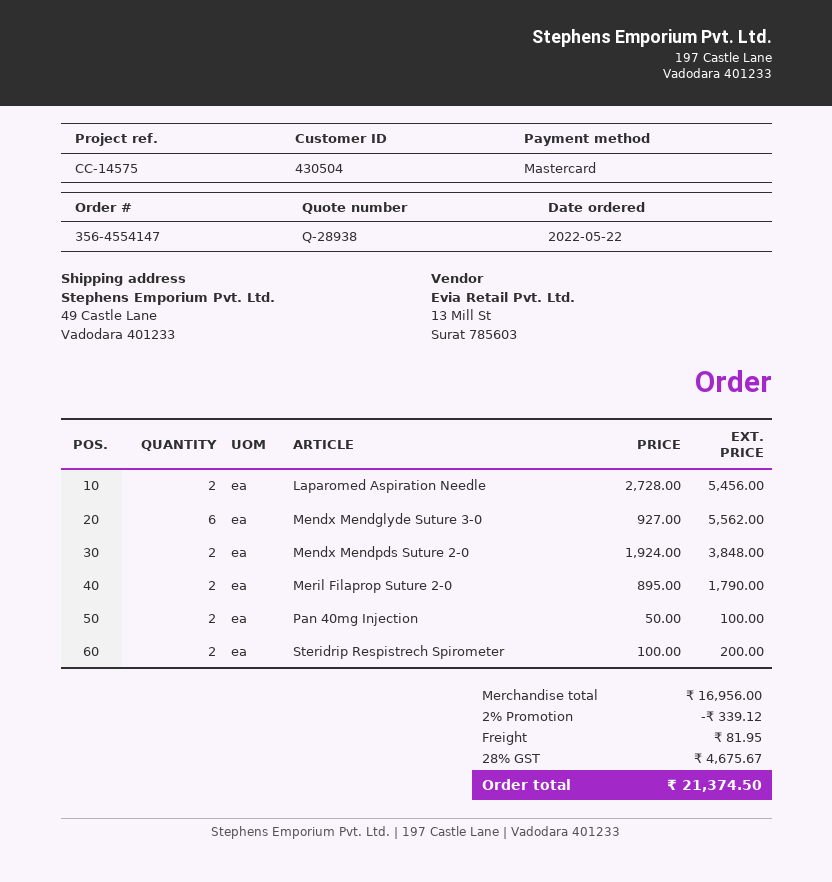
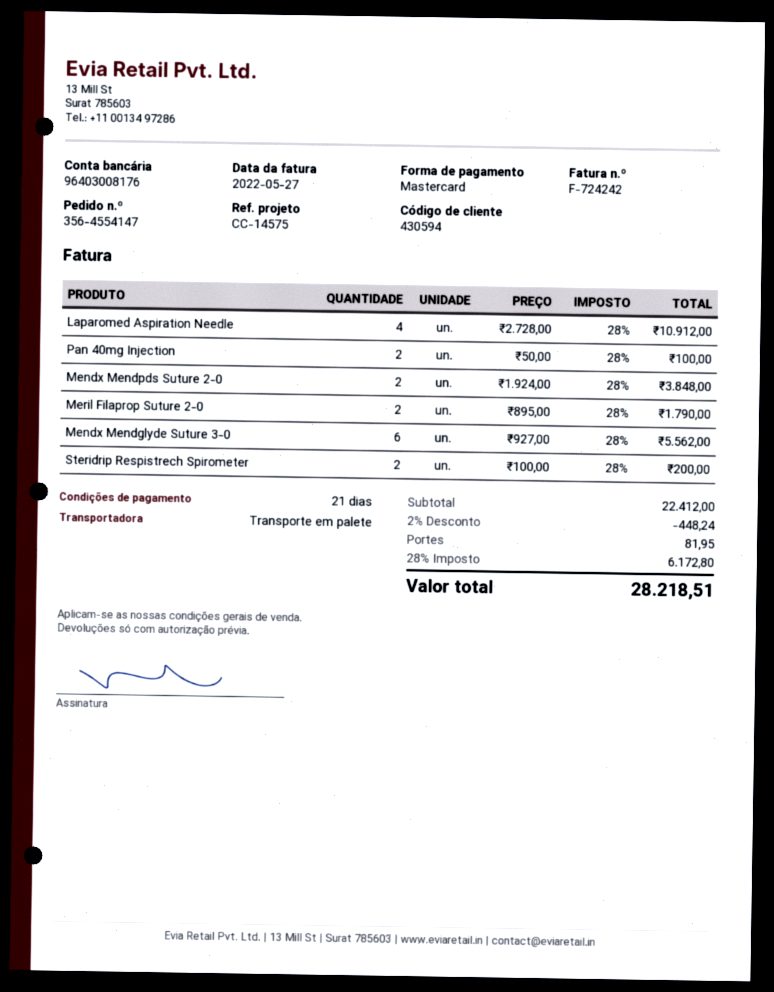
customer number: 430504 -> 430594
Laparomed Aspiration Needle: 2 x 2728.00 = 5456.00 -> 4 x 2728.00 = 10912.00
subtotal: 16956.00 -> 22412.00
discount: 2% = 339.12 -> 2% = 448.24
tax: 28% = 4675.67 -> 28% = 6172.80
total: 21374.50 -> 28218.51

